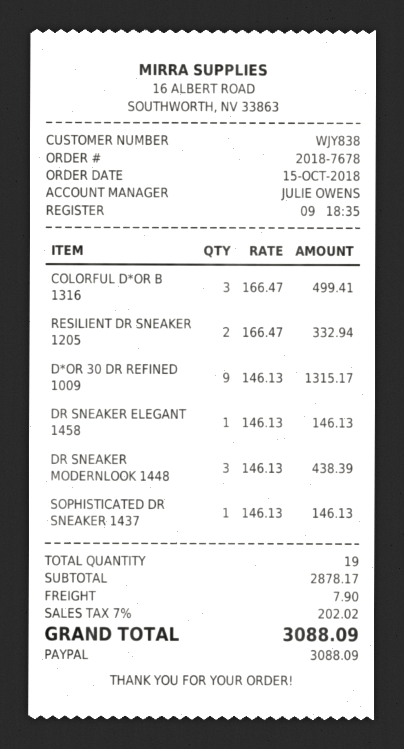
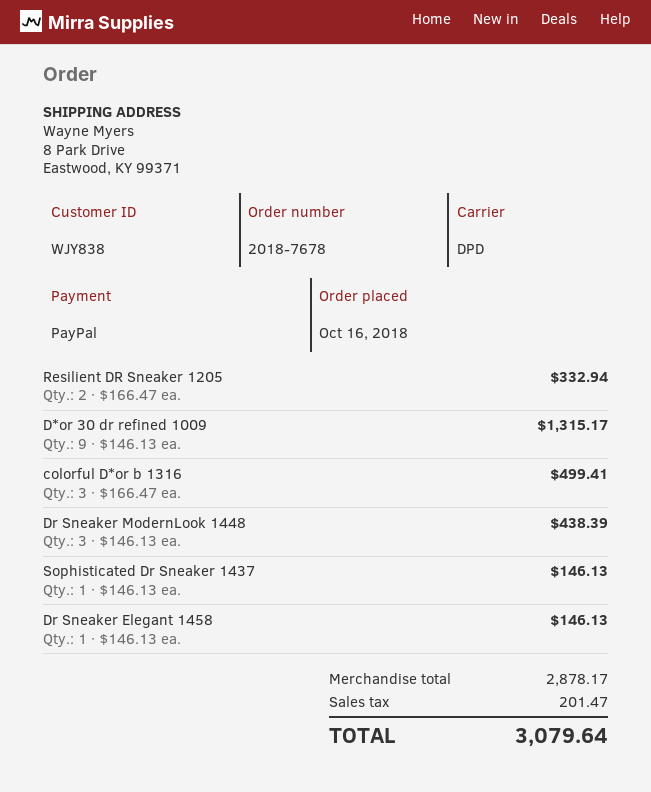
order date: 2018-10-15 -> 2018-10-16
shipping: 7.90 -> none
tax: 202.02 -> 201.47
total: 3088.09 -> 3079.64

